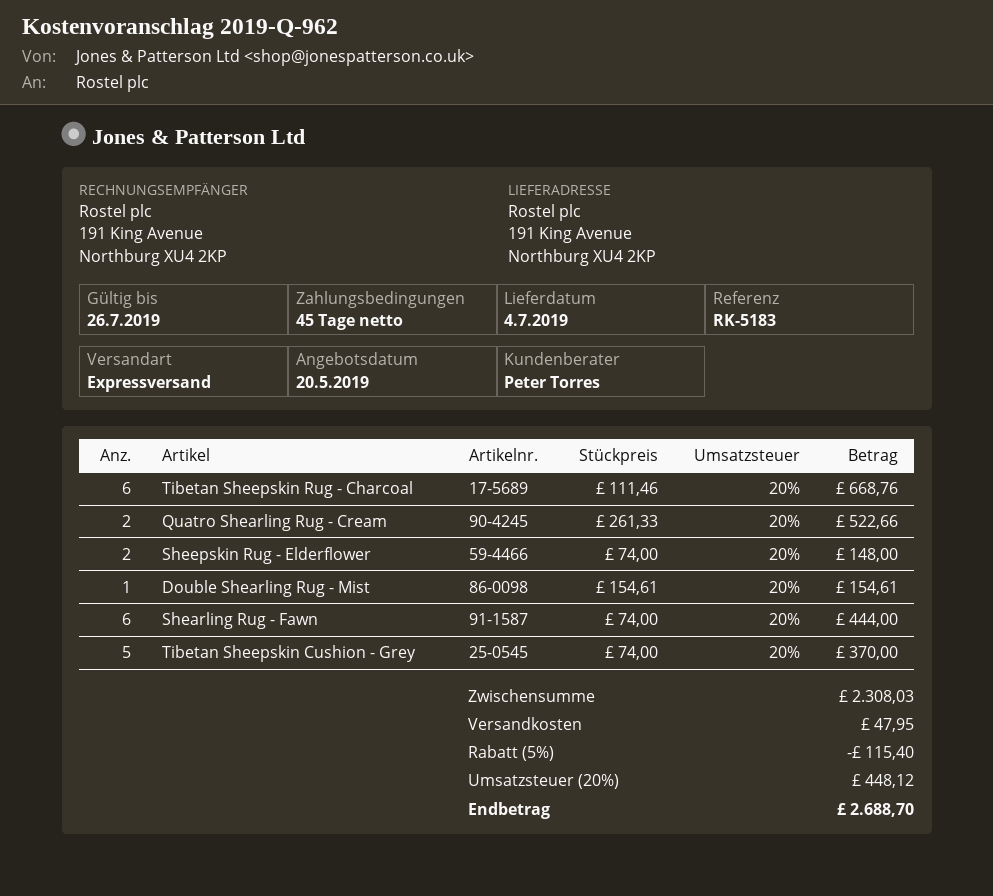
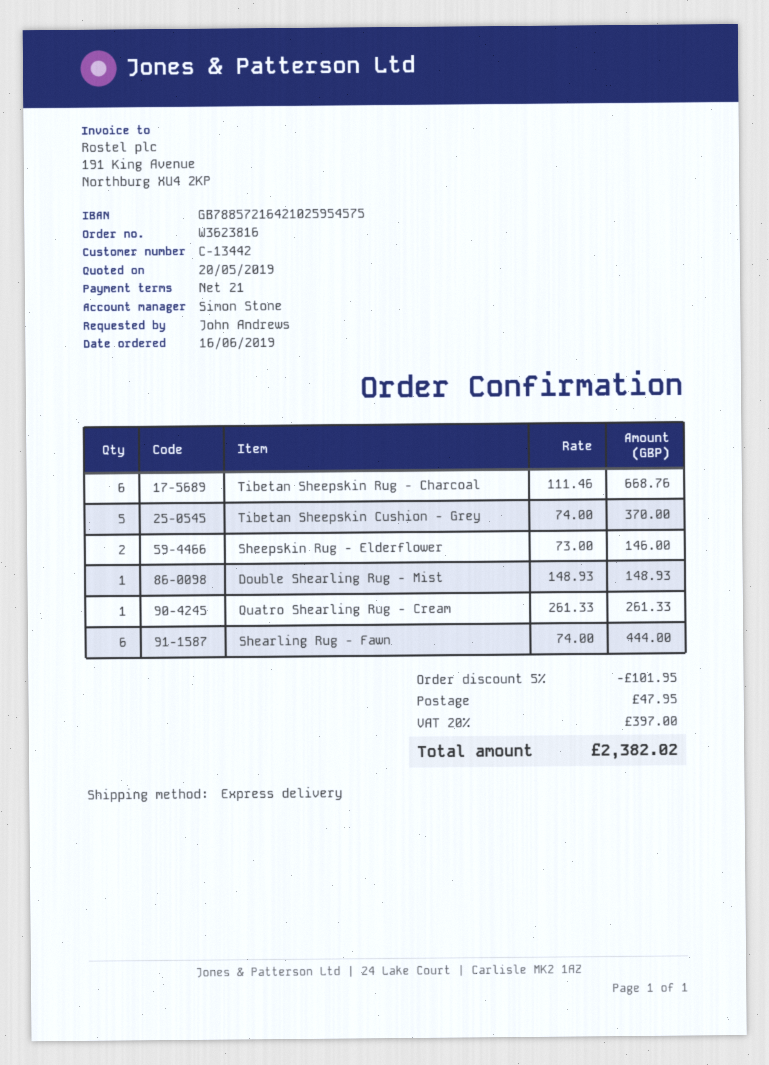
payment terms: 45 days -> 21 days
sales rep: Peter Torres -> Simon Stone
Quatro Shearling Rug - Cream: 2 x 261.33 = 522.66 -> 1 x 261.33 = 261.33
Sheepskin Rug - Elderflower: 2 x 74.00 = 148.00 -> 2 x 73.00 = 146.00
Double Shearling Rug - Mist: 1 x 154.61 = 154.61 -> 1 x 148.93 = 148.93
discount: 5% = 115.40 -> 5% = 101.95
tax: 20% = 448.12 -> 20% = 397.00
total: 2688.70 -> 2382.02

